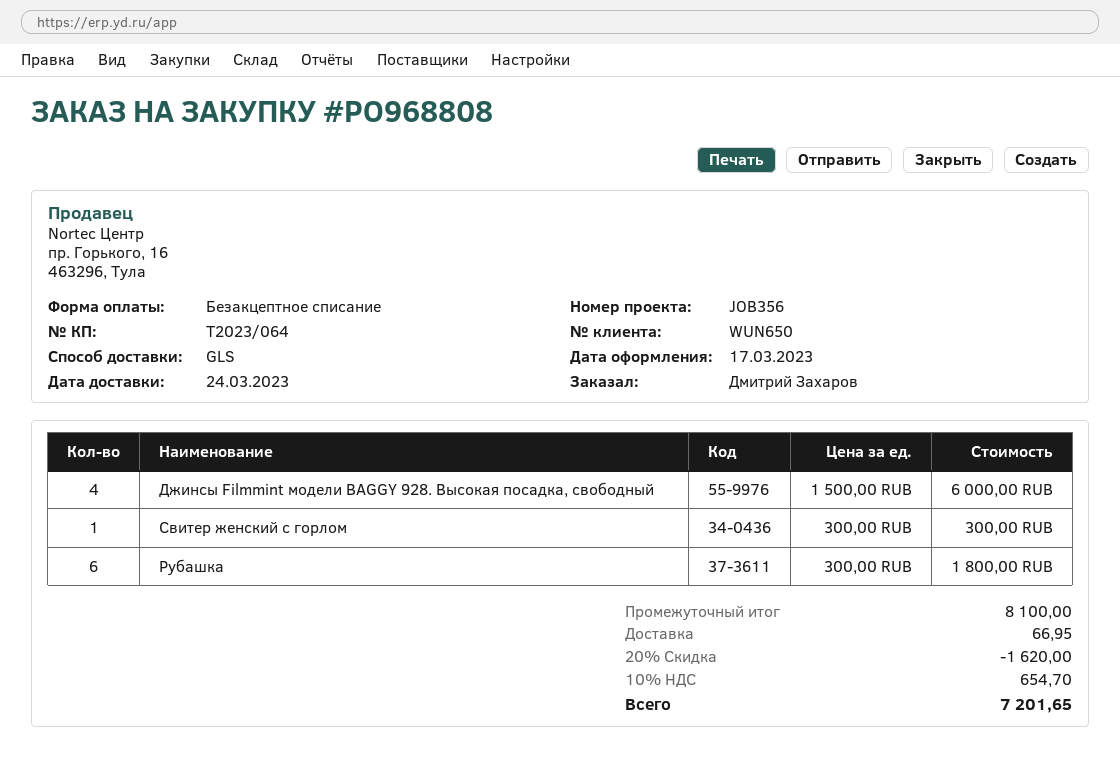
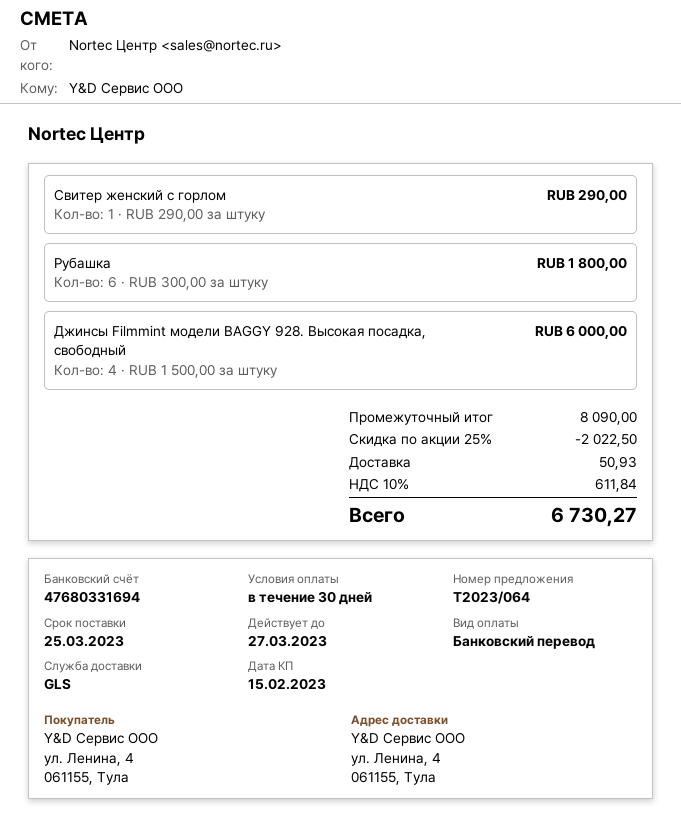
delivery date: 2023-03-24 -> 2023-03-25
payment method: direct debit -> bank transfer
Свитер женский с горлом: 1 x 300.00 = 300.00 -> 1 x 290.00 = 290.00
subtotal: 8100.00 -> 8090.00
discount: 20% = 1620.00 -> 25% = 2022.50
shipping: 66.95 -> 50.93
tax: 10% = 654.70 -> 10% = 611.84
total: 7201.65 -> 6730.27

